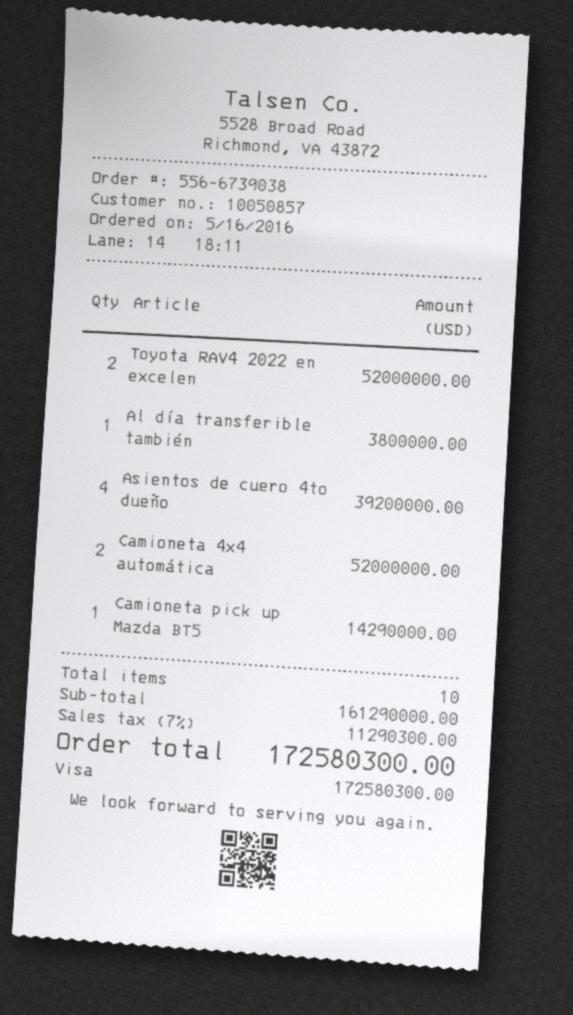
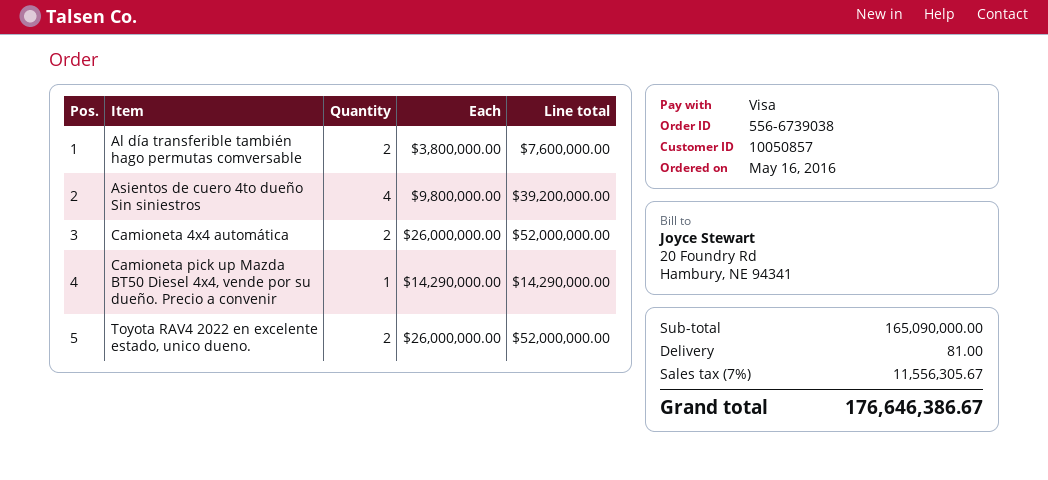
Al día transferible también: 1 for 3800000.00 -> 2 for 7600000.00
subtotal: 161290000.00 -> 165090000.00
shipping: none -> 81.00
tax: 7% = 11290300.00 -> 7% = 11556305.67
total: 172580300.00 -> 176646386.67

